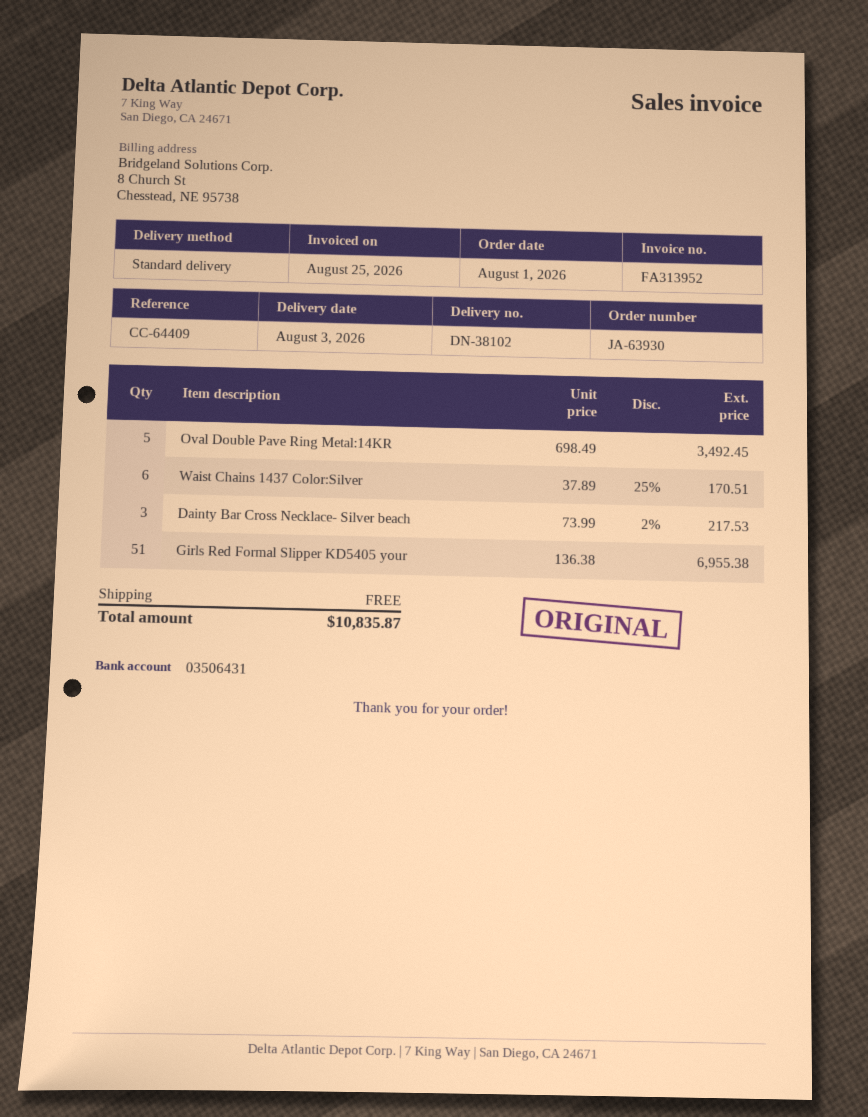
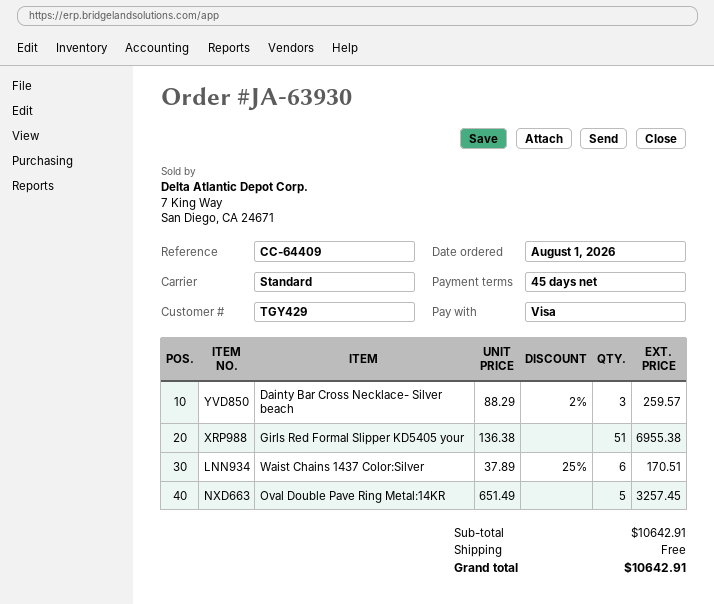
Oval Double Pave Ring Metal:14KR: 5 x 698.49 = 3492.45 -> 5 x 651.49 = 3257.45
Dainty Bar Cross Necklace- Silver beach: 3 x 73.99 - 2% = 217.53 -> 3 x 88.29 - 2% = 259.57
total: 10835.87 -> 10642.91

